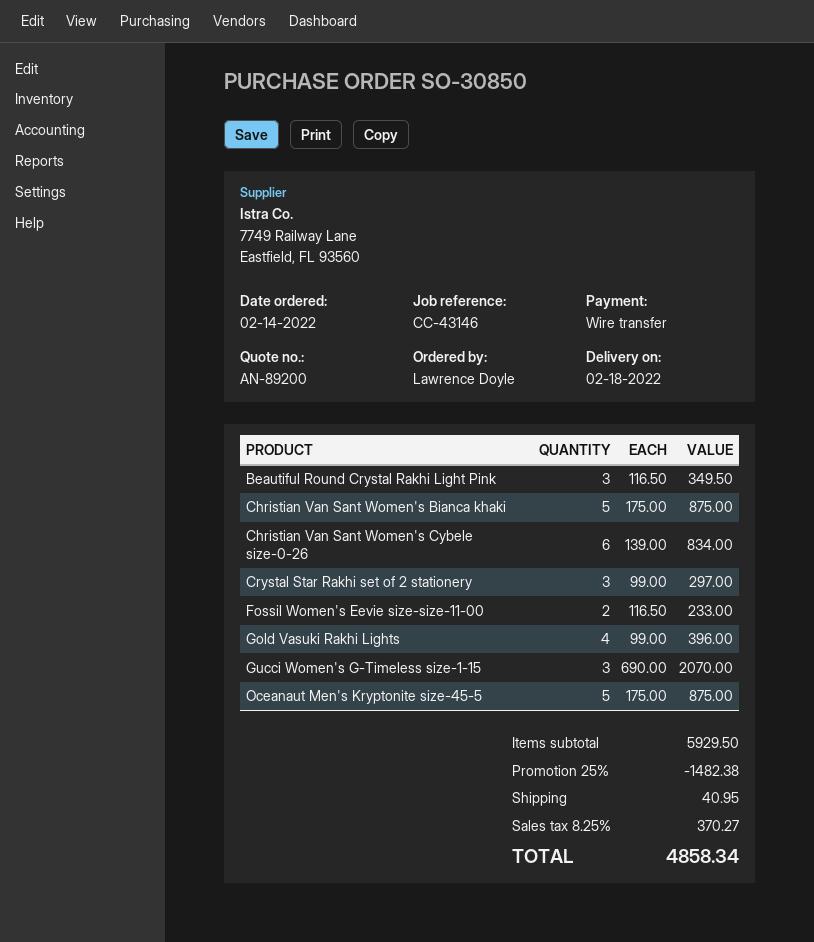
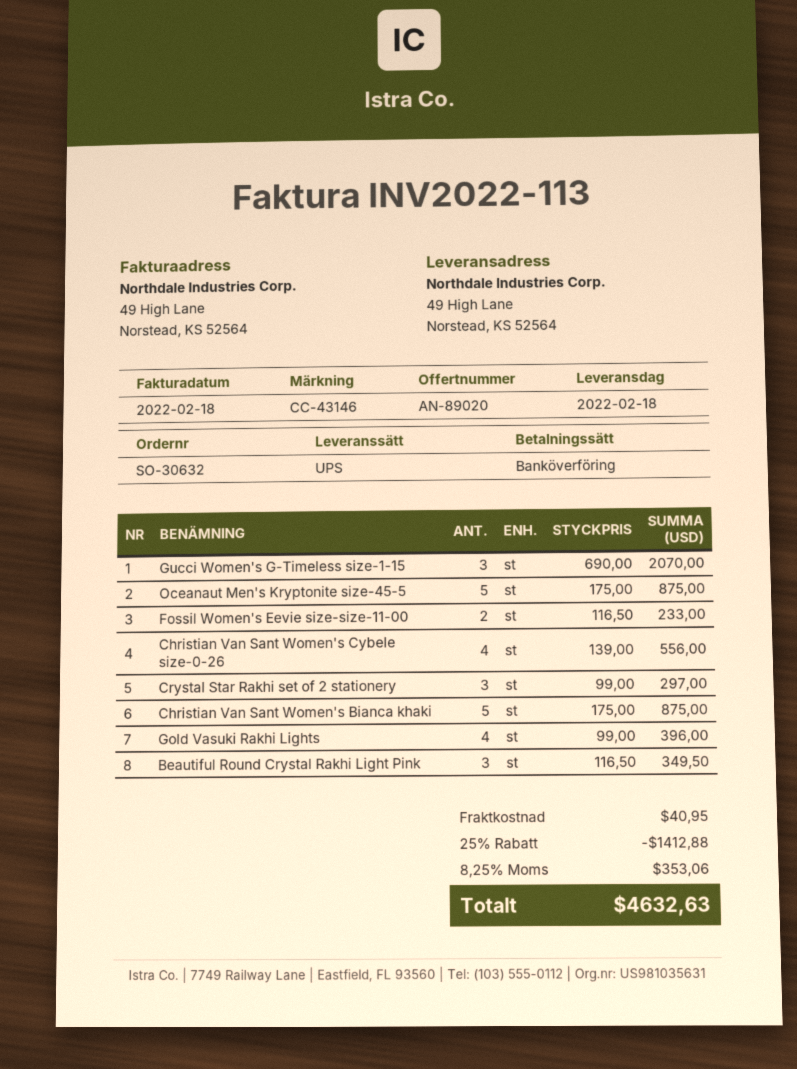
quote number: AN-89200 -> AN-89020
order number: SO-30850 -> SO-30632
Christian Van Sant Women's Cybele size-0-26: 6 x 139.00 = 834.00 -> 4 x 139.00 = 556.00
discount: 25% = 1482.38 -> 25% = 1412.88
tax: 8.25% = 370.27 -> 8.25% = 353.06
total: 4858.34 -> 4632.63

